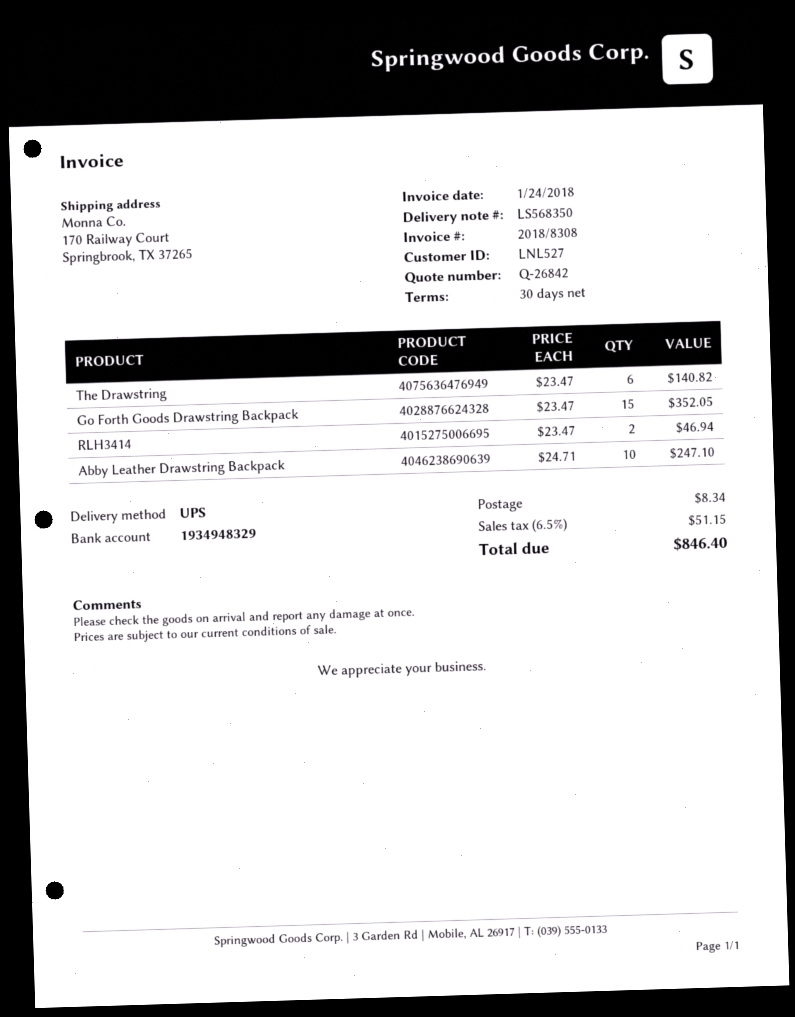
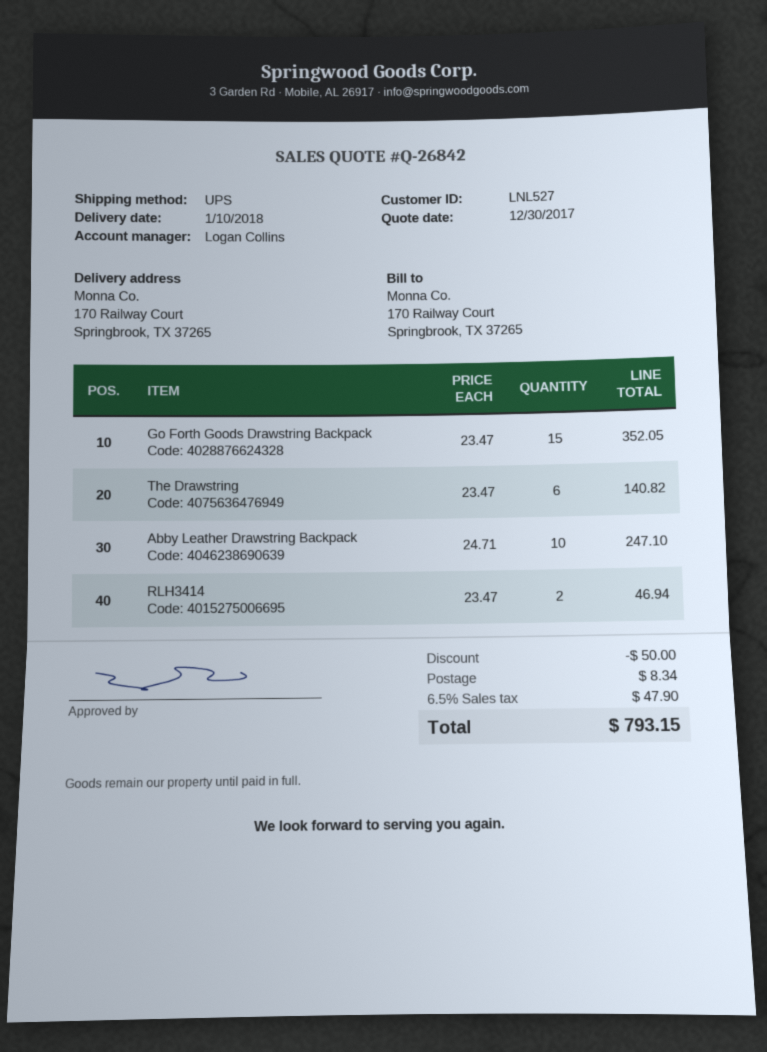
discount: none -> 50.00
tax: 6.5% = 51.15 -> 6.5% = 47.90
total: 846.40 -> 793.15

